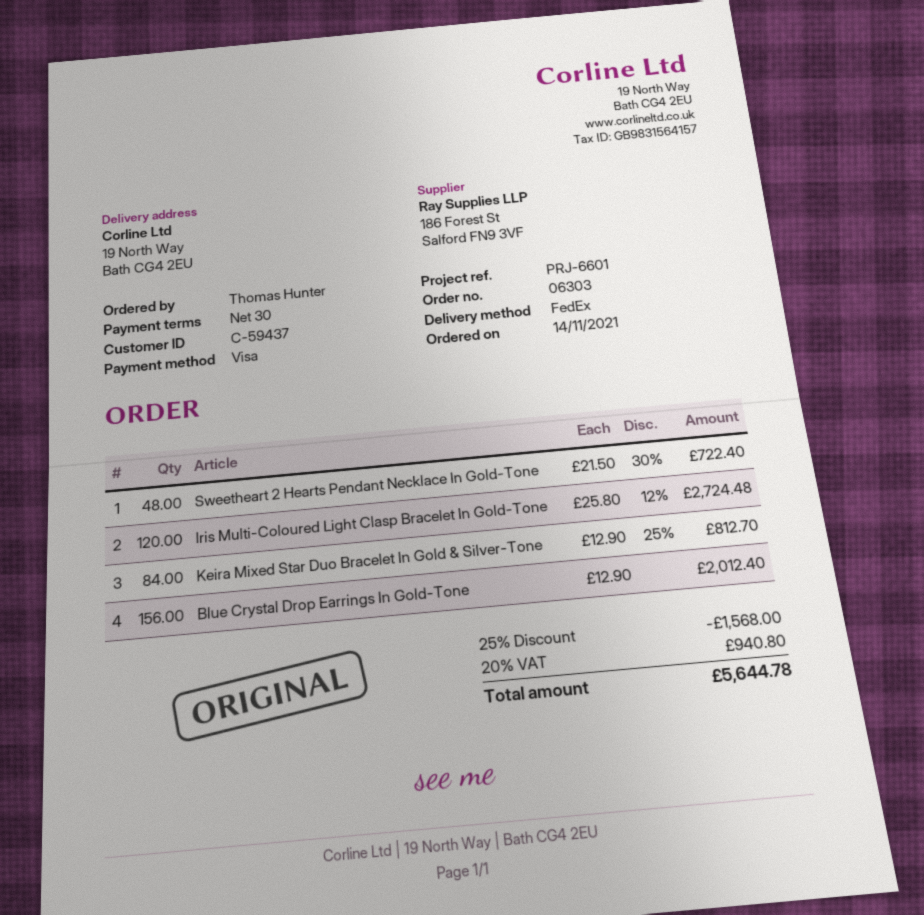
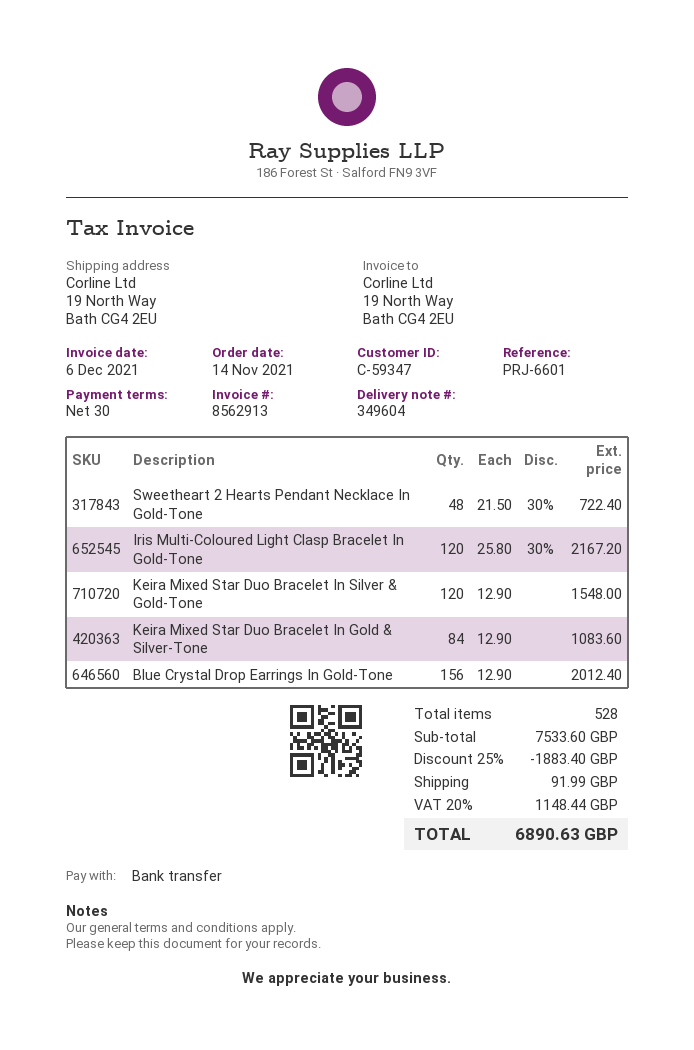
customer number: C-59437 -> C-59347
payment method: Visa -> bank transfer
Iris Multi-Coloured Light Clasp Bracelet In Gold-Tone: 120 x 25.80 - 12% = 2724.48 -> 120 x 25.80 - 30% = 2167.20
Keira Mixed Star Duo Bracelet In Gold & Silver-Tone: 84 x 12.90 - 25% = 812.70 -> 84 x 12.90 = 1083.60
Keira Mixed Star Duo Bracelet In Silver & Gold-Tone: none -> 120 x 12.90 = 1548.00
discount: 25% = 1568.00 -> 25% = 1883.40
shipping: none -> 91.99
tax: 20% = 940.80 -> 20% = 1148.44
total: 5644.78 -> 6890.63

